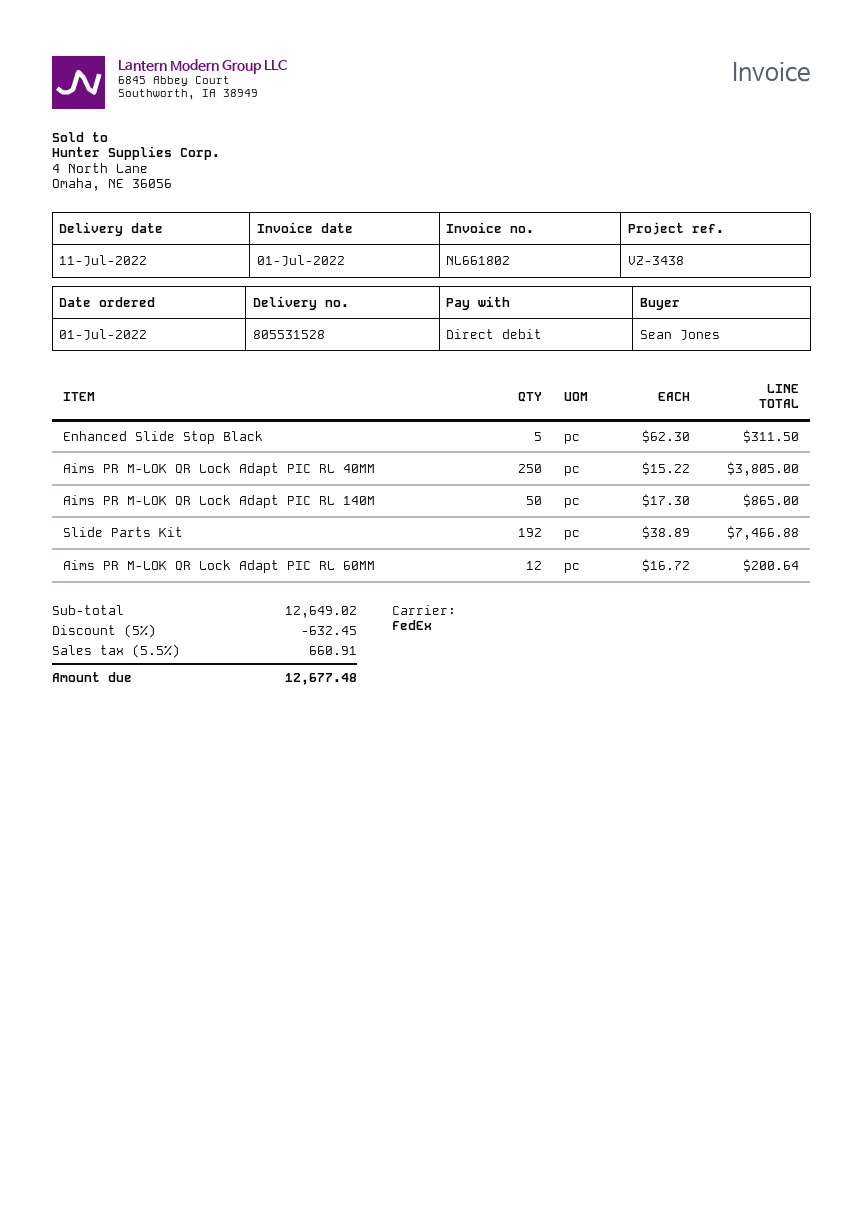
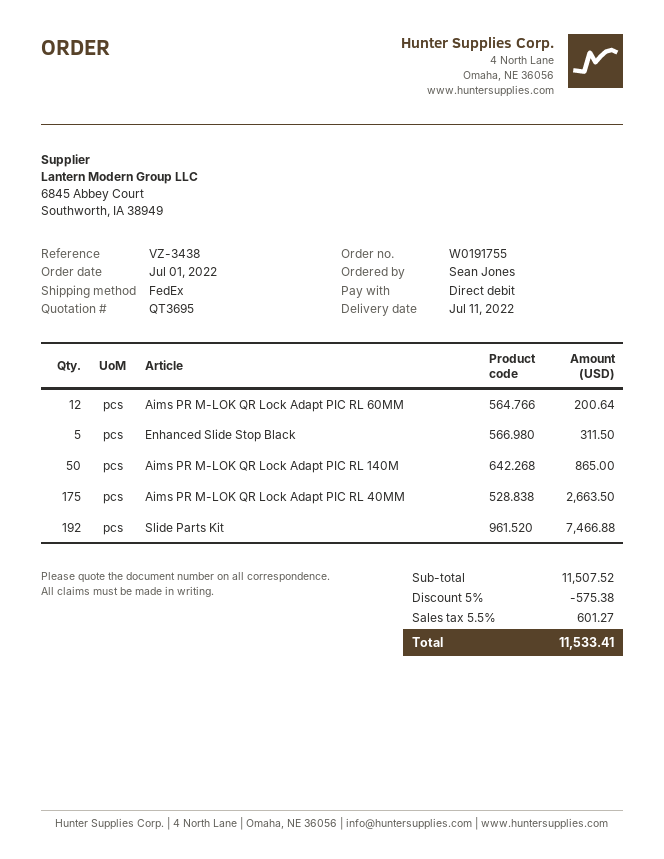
Aims PR M-LOK QR Lock Adapt PIC RL 40MM: 250 for 3805.00 -> 175 for 2663.50
subtotal: 12649.02 -> 11507.52
discount: 5% = 632.45 -> 5% = 575.38
tax: 5.5% = 660.91 -> 5.5% = 601.27
total: 12677.48 -> 11533.41

